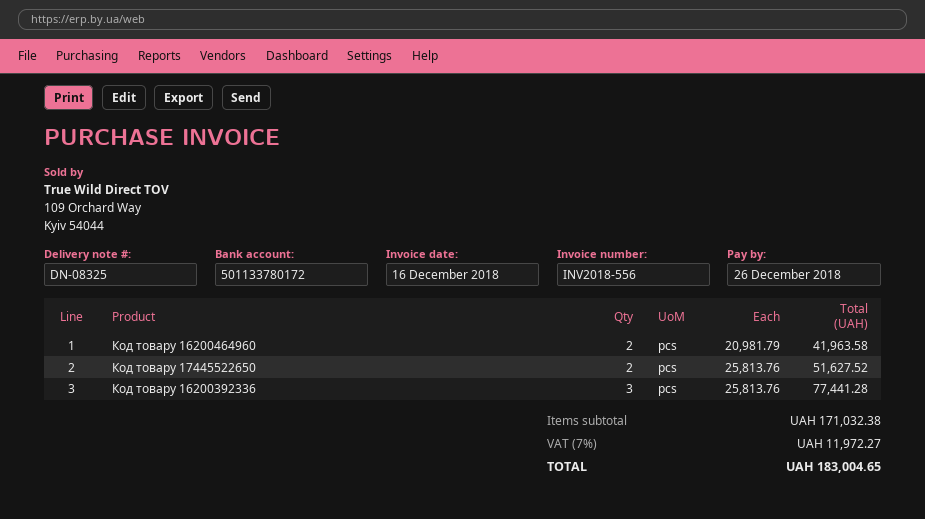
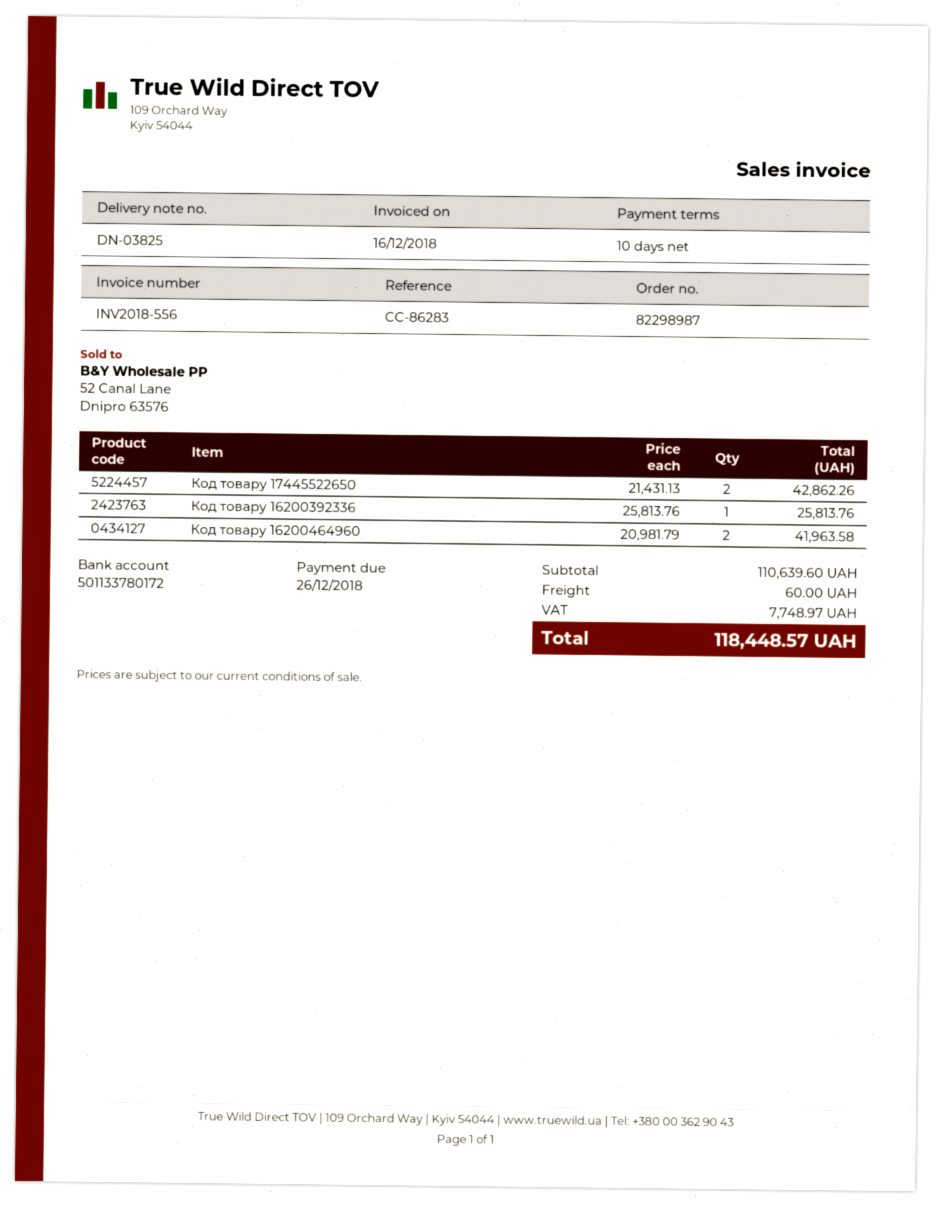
delivery note number: DN-08325 -> DN-03825
Код товару 17445522650: 2 x 25813.76 = 51627.52 -> 2 x 21431.13 = 42862.26
Код товару 16200392336: 3 x 25813.76 = 77441.28 -> 1 x 25813.76 = 25813.76
subtotal: 171032.38 -> 110639.60
shipping: none -> 60.00
tax: 11972.27 -> 7748.97
total: 183004.65 -> 118448.57

